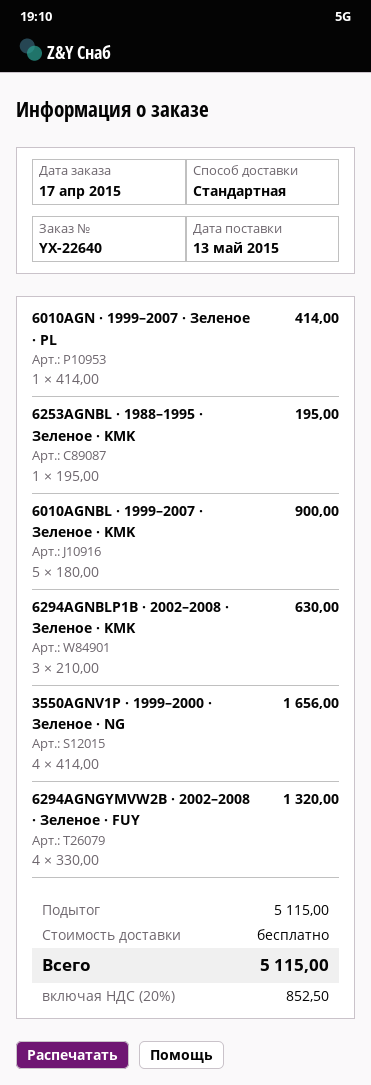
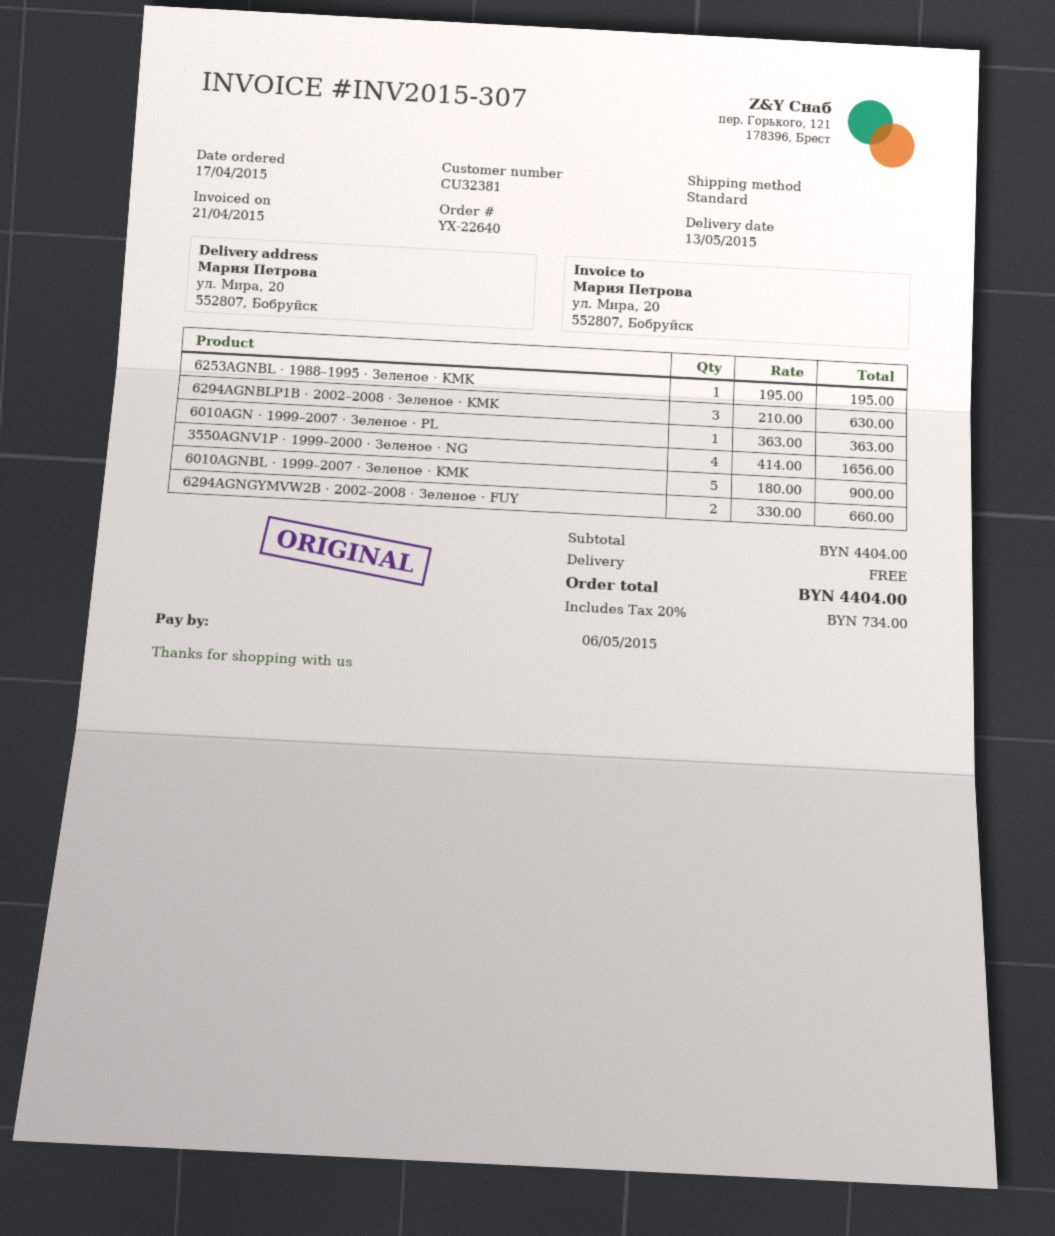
6010AGN · 1999–2007 · Зеленое · PL: 1 x 414.00 = 414.00 -> 1 x 363.00 = 363.00
6294AGNGYMVW2B · 2002–2008 · Зеленое · FUY: 4 x 330.00 = 1320.00 -> 2 x 330.00 = 660.00
subtotal: 5115.00 -> 4404.00
tax: 20% = 852.50 -> 20% = 734.00
total: 5115.00 -> 4404.00

